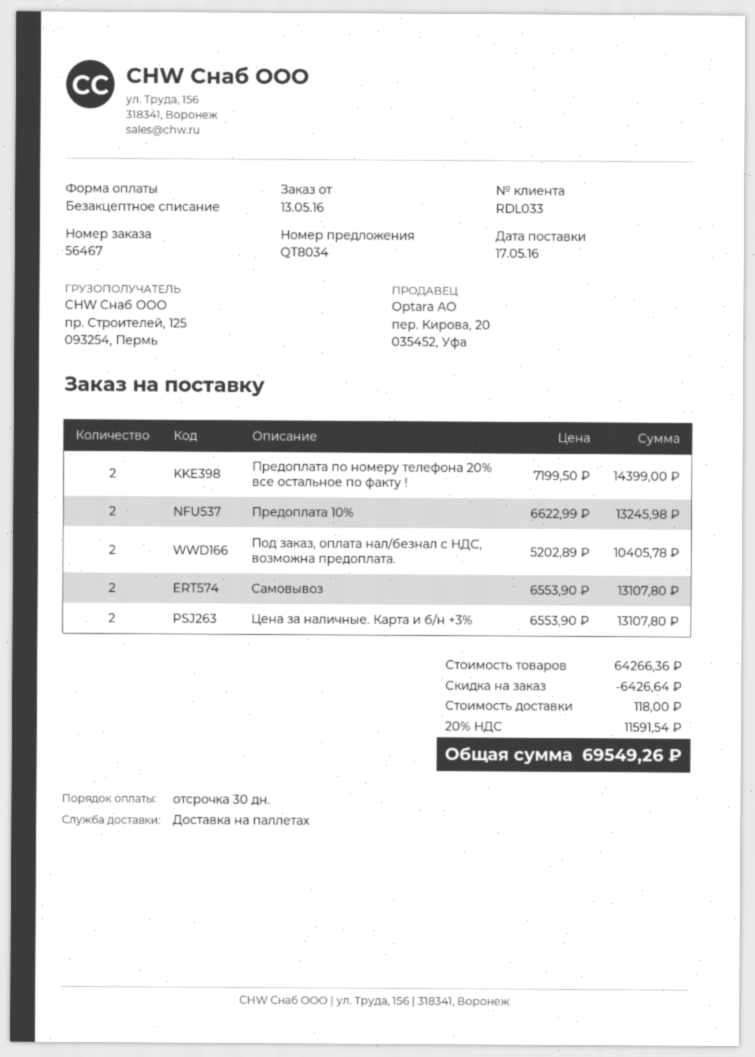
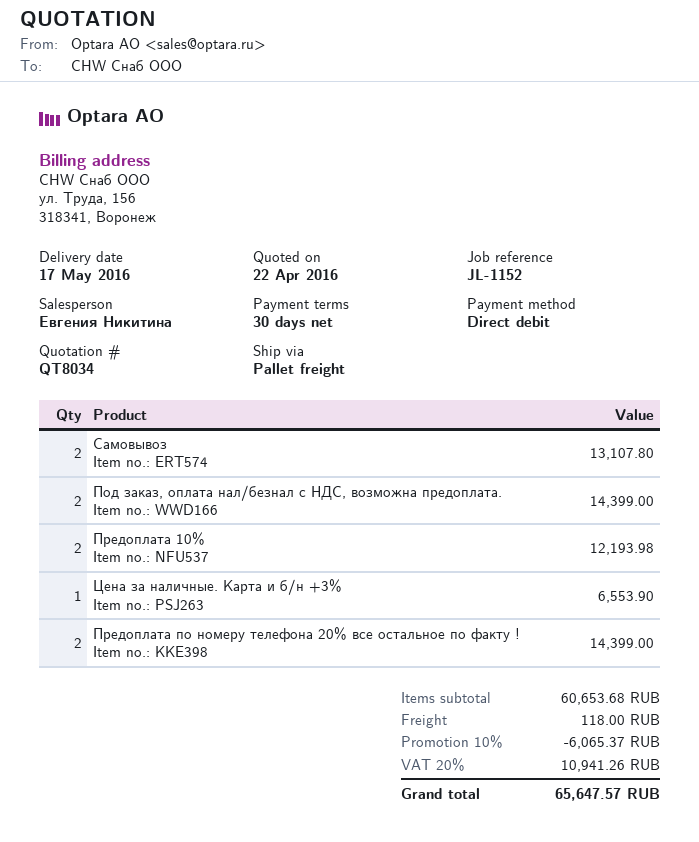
Предоплата 10%: 2 for 13245.98 -> 2 for 12193.98
Под заказ, оплата нал/безнал с НДС, возможна предоплата.: 2 for 10405.78 -> 2 for 14399.00
Цена за наличные. Карта и б/н +3%: 2 for 13107.80 -> 1 for 6553.90
subtotal: 64266.36 -> 60653.68
discount: 6426.64 -> 6065.37
tax: 20% = 11591.54 -> 20% = 10941.26
total: 69549.26 -> 65647.57

